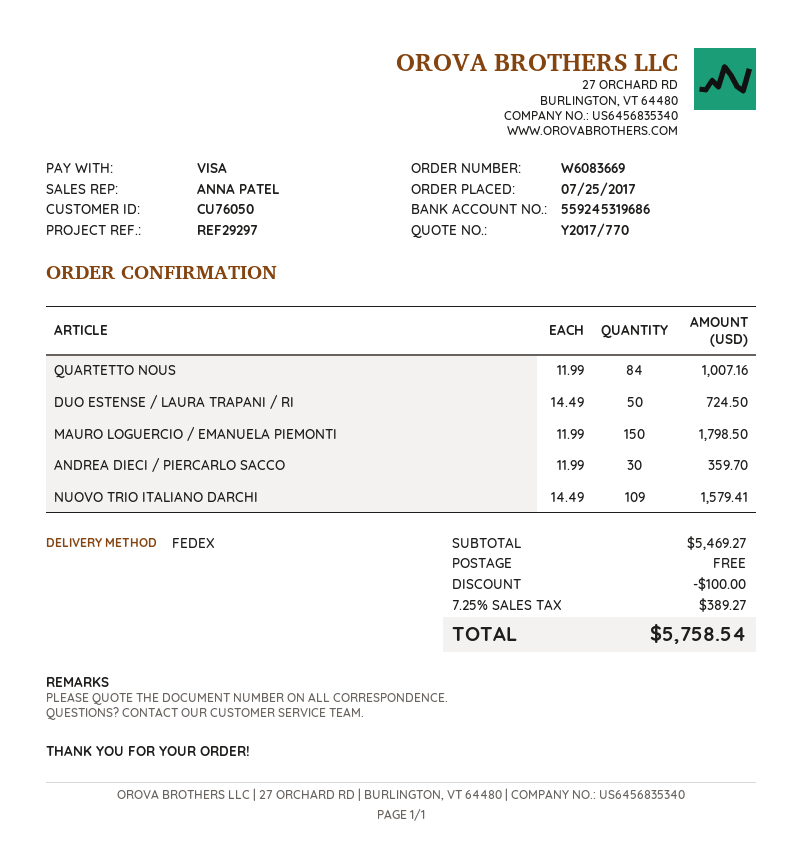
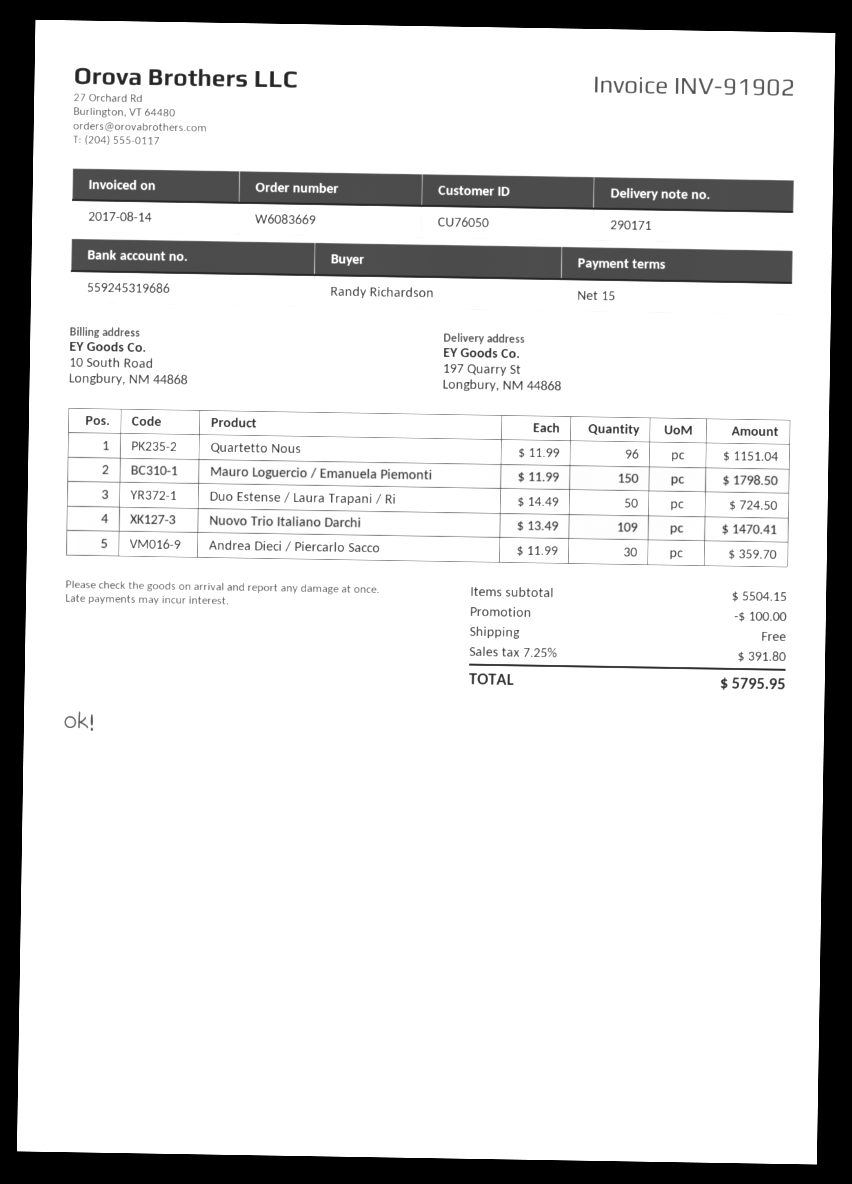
QUARTETTO NOUS: 84 x 11.99 = 1007.16 -> 96 x 11.99 = 1151.04
NUOVO TRIO ITALIANO DARCHI: 109 x 14.49 = 1579.41 -> 109 x 13.49 = 1470.41
subtotal: 5469.27 -> 5504.15
tax: 7.25% = 389.27 -> 7.25% = 391.80
total: 5758.54 -> 5795.95

